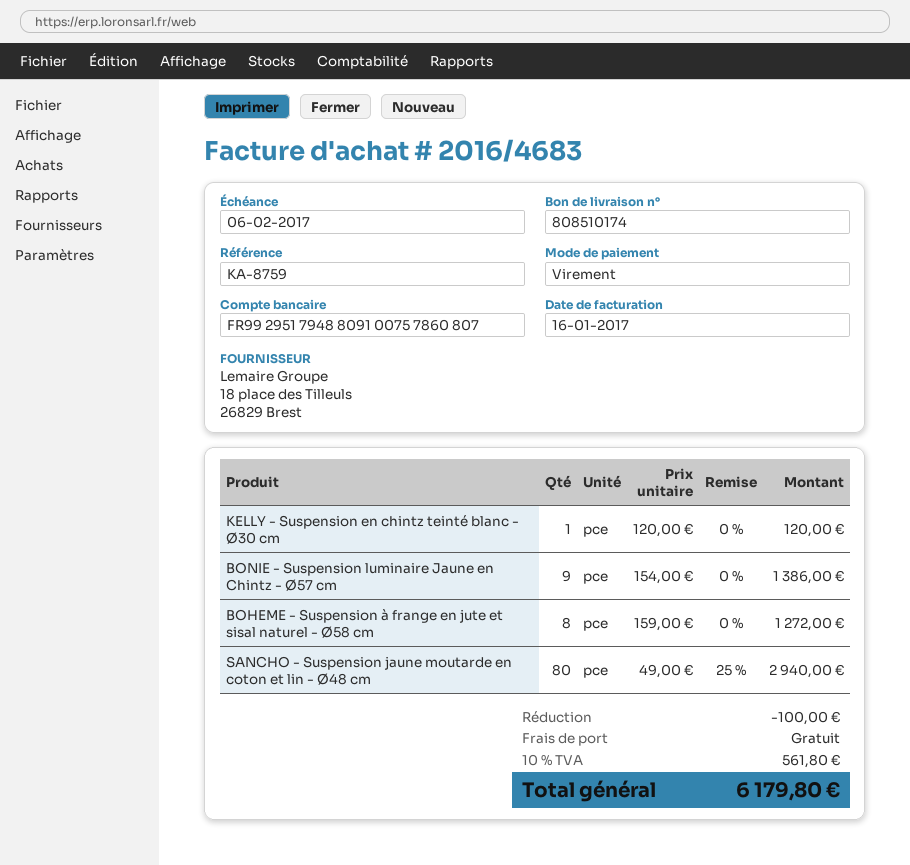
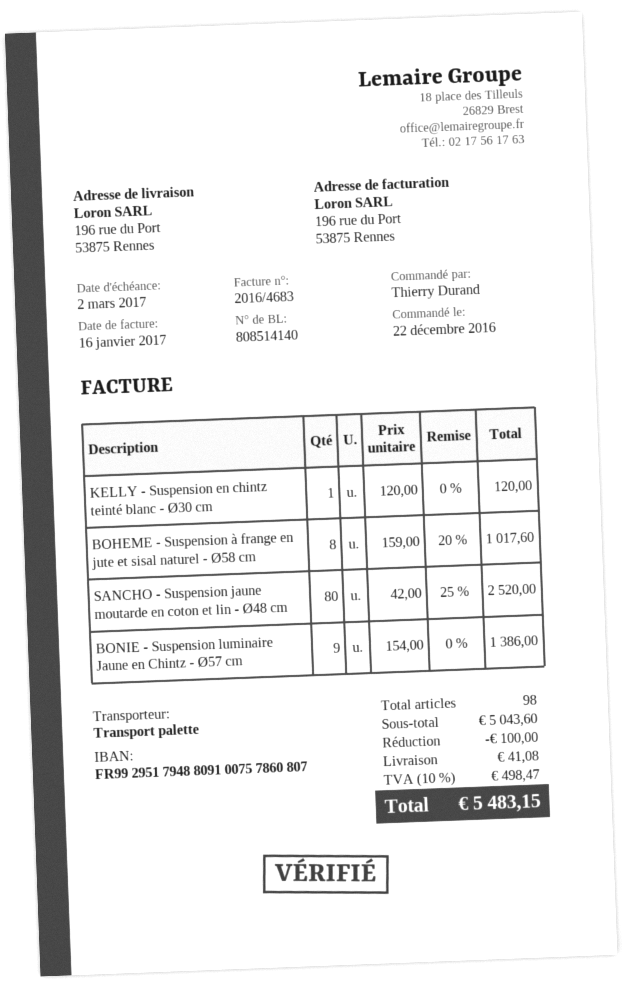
delivery note number: 808510174 -> 808514140
due date: 2017-02-06 -> 2017-03-02
BOHEME - Suspension à frange en jute et sisal naturel - Ø58 cm: 8 x 159.00 = 1272.00 -> 8 x 159.00 - 20% = 1017.60
SANCHO - Suspension jaune moutarde en coton et lin - Ø48 cm: 80 x 49.00 - 25% = 2940.00 -> 80 x 42.00 - 25% = 2520.00
shipping: 0.00 -> 41.08
tax: 10% = 561.80 -> 10% = 498.47
total: 6179.80 -> 5483.15

